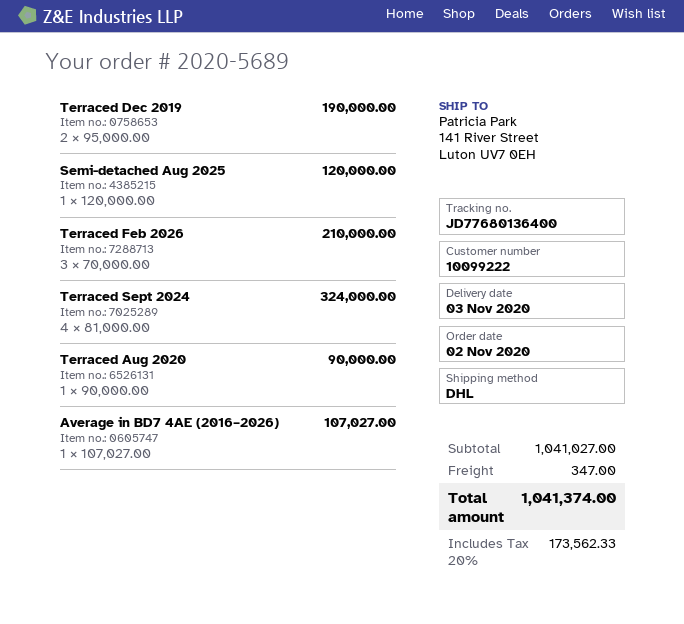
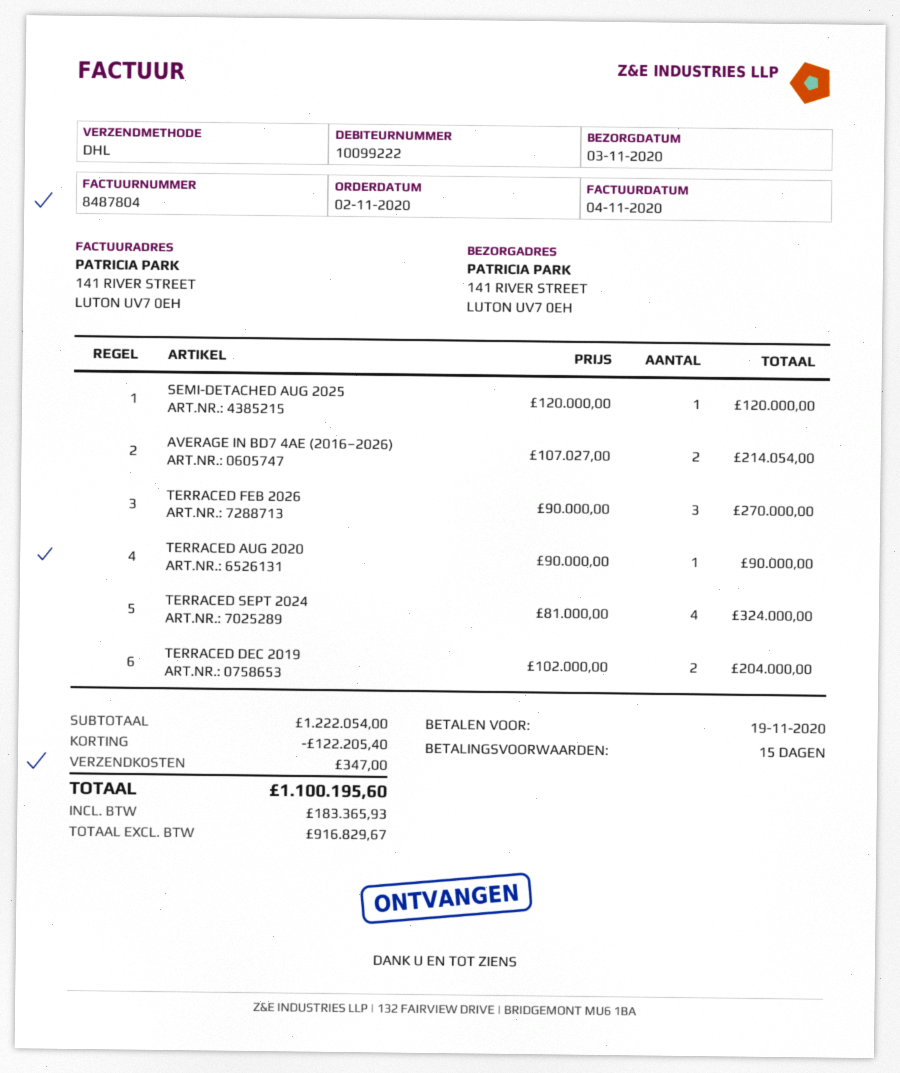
Terraced Dec 2019: 2 x 95000.00 = 190000.00 -> 2 x 102000.00 = 204000.00
Terraced Feb 2026: 3 x 70000.00 = 210000.00 -> 3 x 90000.00 = 270000.00
Average in BD7 4AE (2016–2026): 1 x 107027.00 = 107027.00 -> 2 x 107027.00 = 214054.00
subtotal: 1041027.00 -> 1222054.00
discount: none -> 122205.40
tax: 173562.33 -> 183365.93
total: 1041374.00 -> 1100195.60

